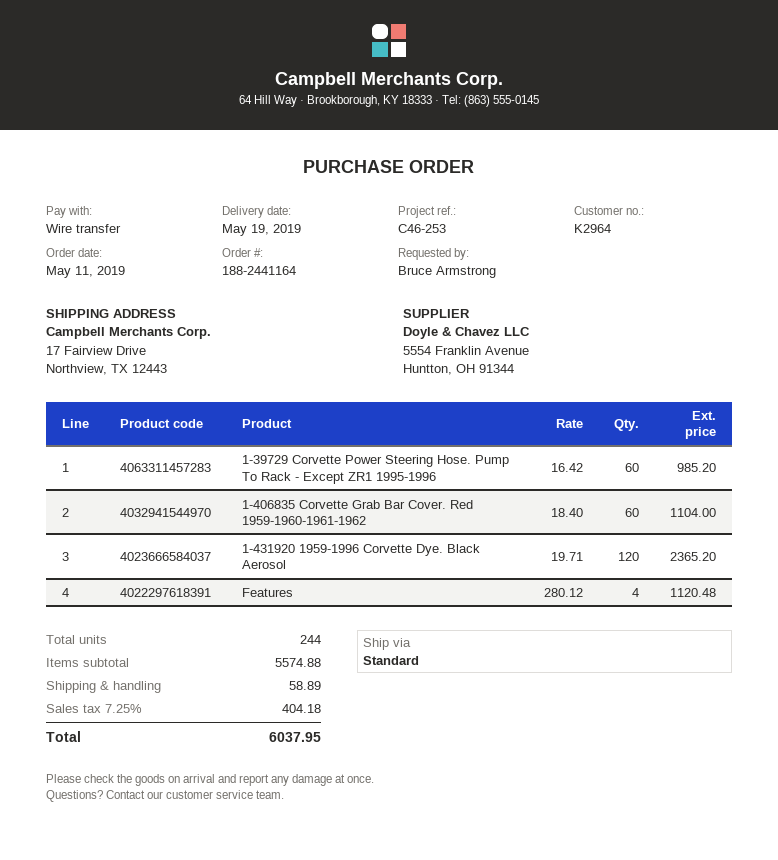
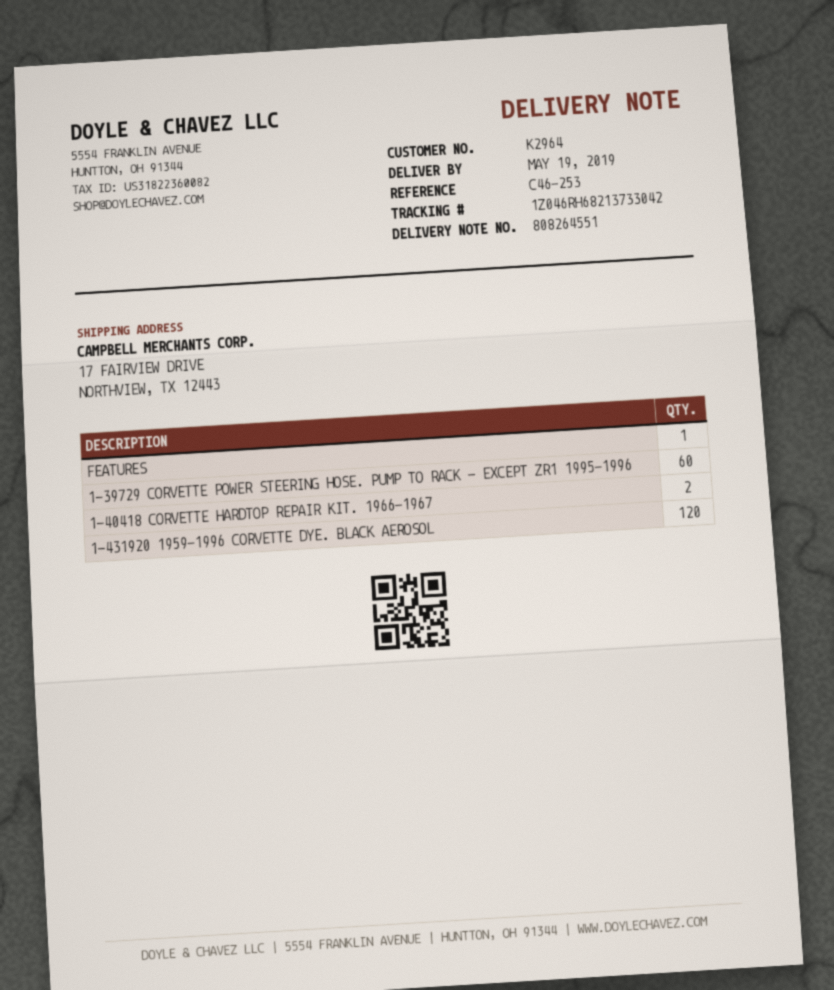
1-406835 Corvette Grab Bar Cover. Red 1959-1960-1961-1962: 60 -> none
Features: 4 -> 1
1-40418 CORVETTE HARDTOP REPAIR KIT. 1966-1967: none -> 2

